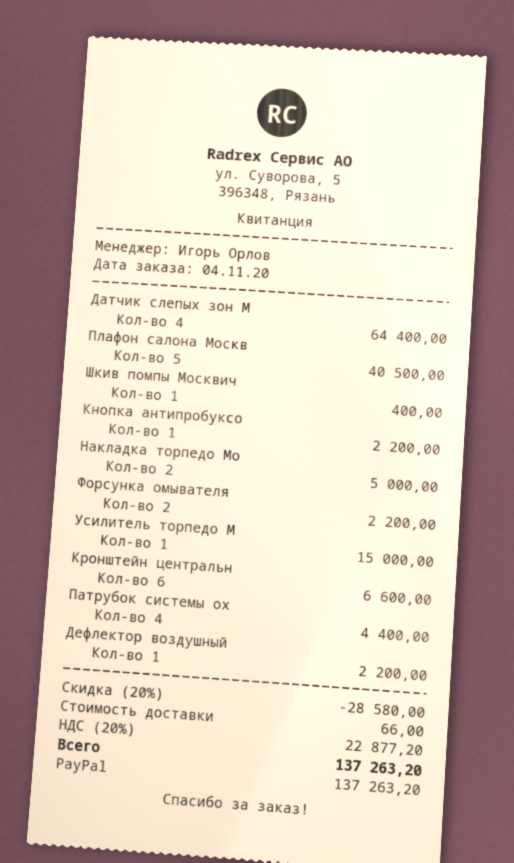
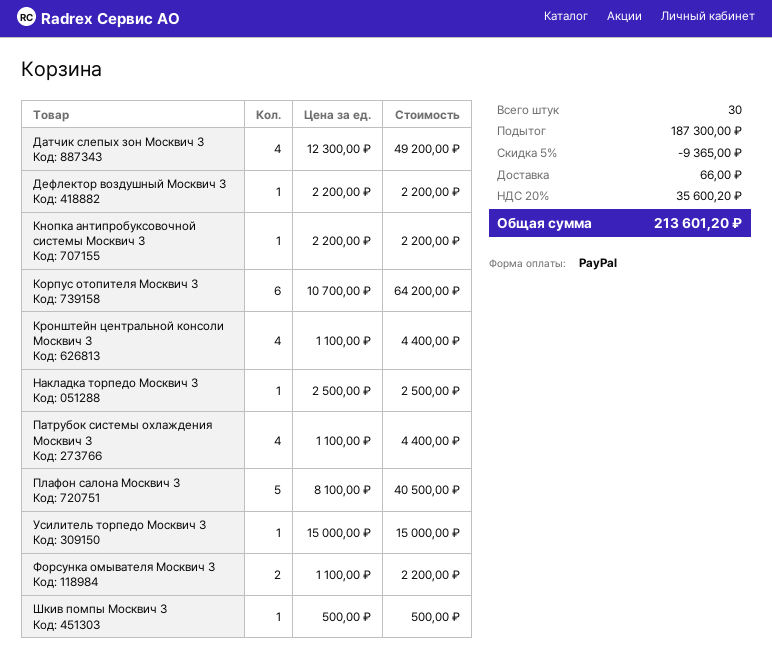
Датчик слепых зон М: 4 for 64400.00 -> 4 for 49200.00
Шкив помпы Москвич: 1 for 400.00 -> 1 for 500.00
Накладка торпедо Мо: 2 for 5000.00 -> 1 for 2500.00
Кронштейн центральн: 6 for 6600.00 -> 4 for 4400.00
Корпус отопителя Москвич 3: none -> 6 for 64200.00
discount: 20% = 28580.00 -> 5% = 9365.00
tax: 20% = 22877.20 -> 20% = 35600.20
total: 137263.20 -> 213601.20

